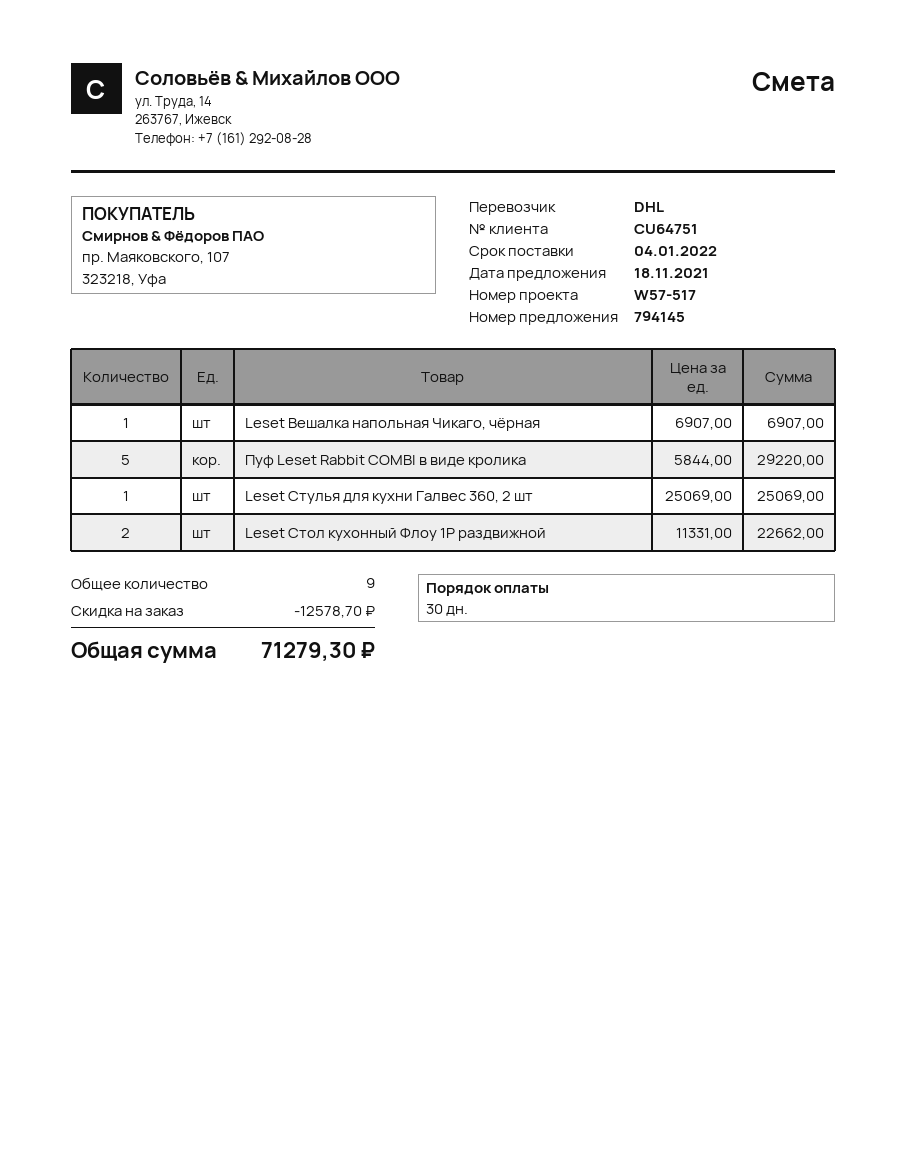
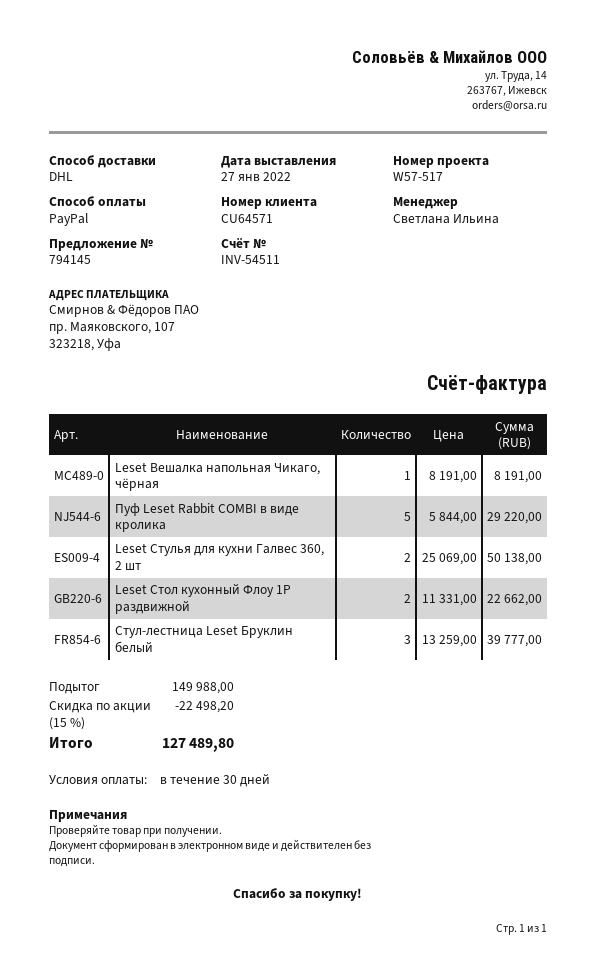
customer number: CU64751 -> CU64571
Leset Вешалка напольная Чикаго, чёрная: 1 x 6907.00 = 6907.00 -> 1 x 8191.00 = 8191.00
Leset Стулья для кухни Галвес 360, 2 шт: 1 x 25069.00 = 25069.00 -> 2 x 25069.00 = 50138.00
Стул-лестница Leset Бруклин белый: none -> 3 x 13259.00 = 39777.00
discount: 12578.70 -> 22498.20
total: 71279.30 -> 127489.80

